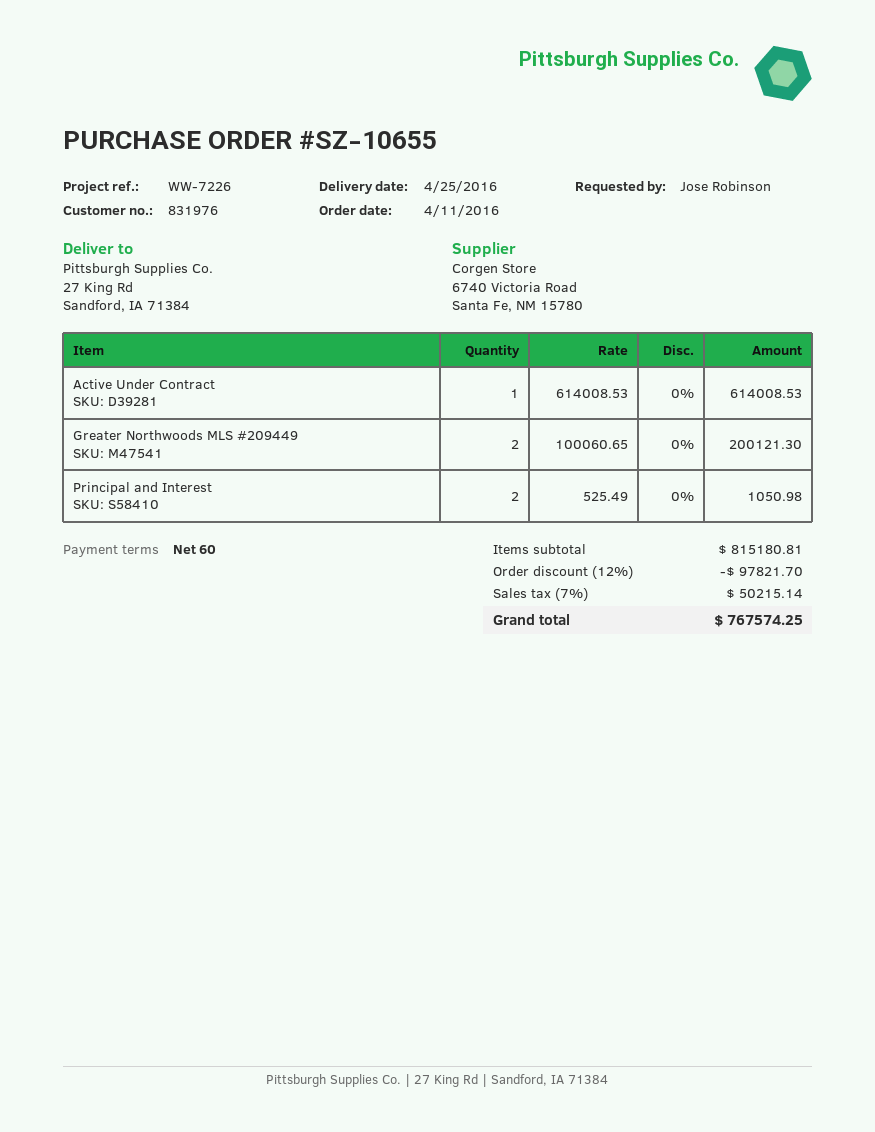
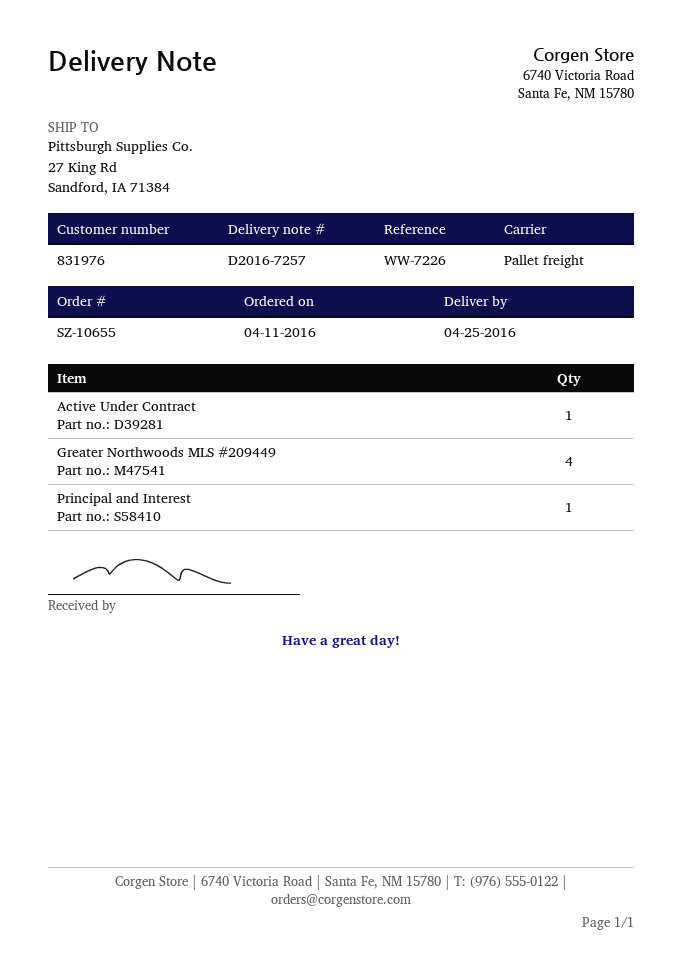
Greater Northwoods MLS #209449: 2 -> 4
Principal and Interest: 2 -> 1

